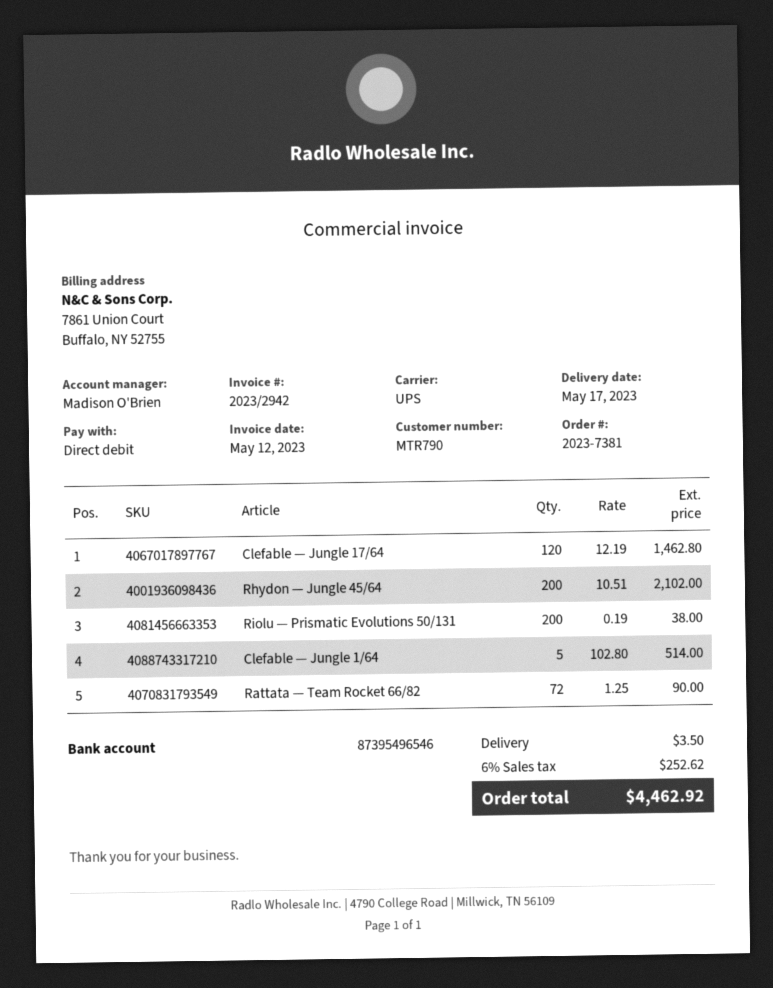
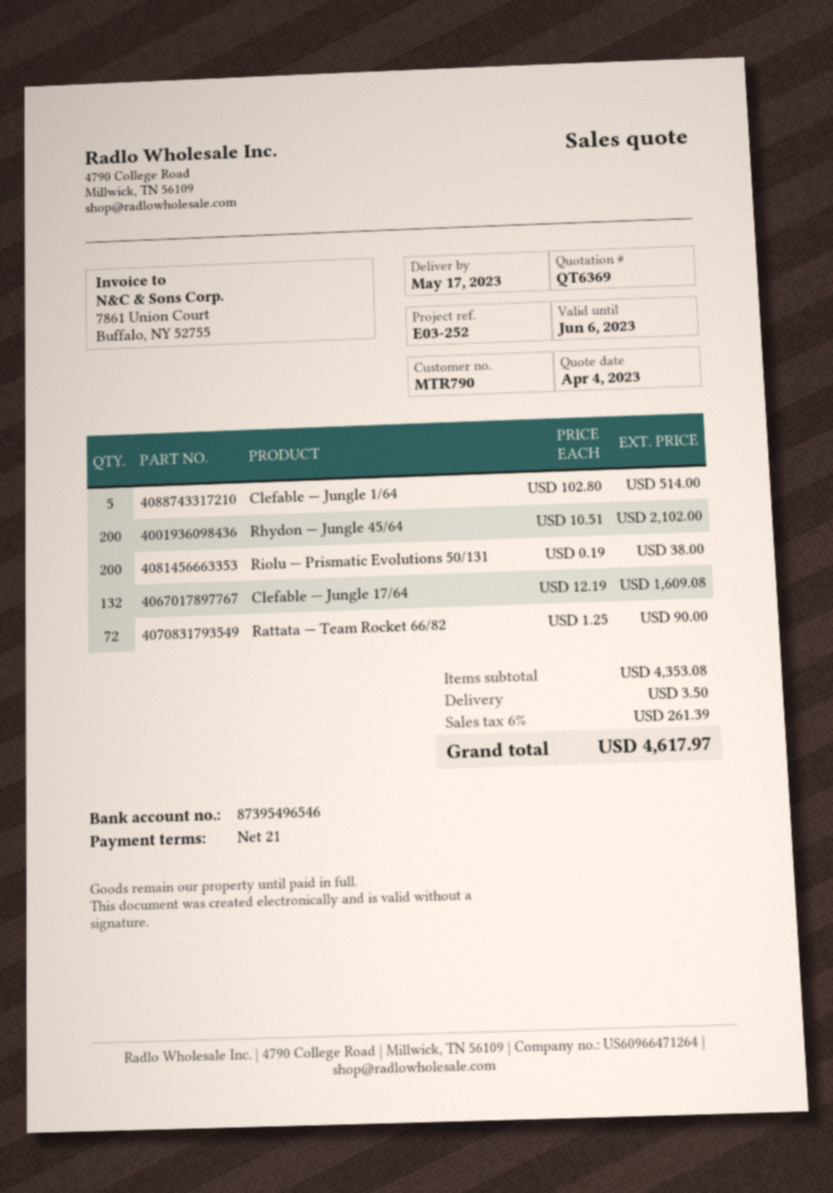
Clefable — Jungle 17/64: 120 x 12.19 = 1462.80 -> 132 x 12.19 = 1609.08
tax: 6% = 252.62 -> 6% = 261.39
total: 4462.92 -> 4617.97

